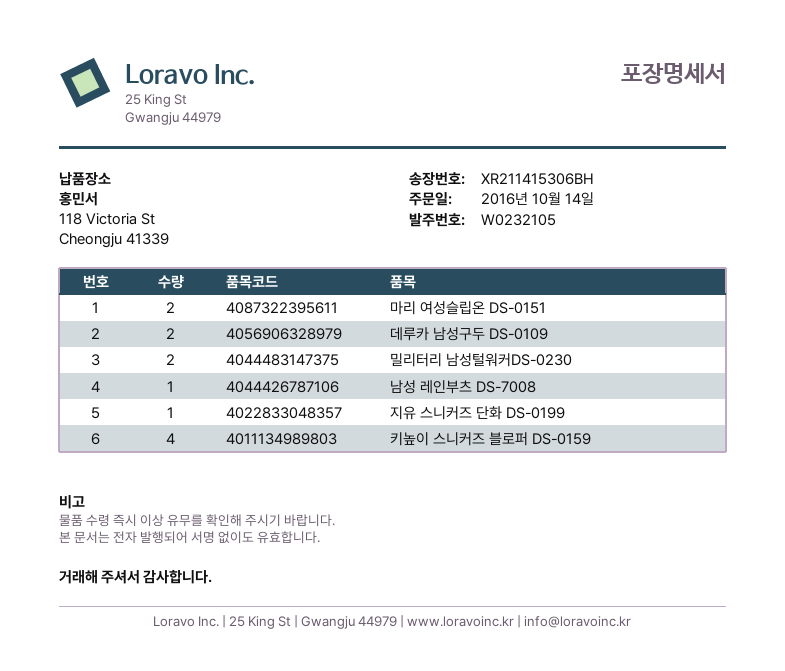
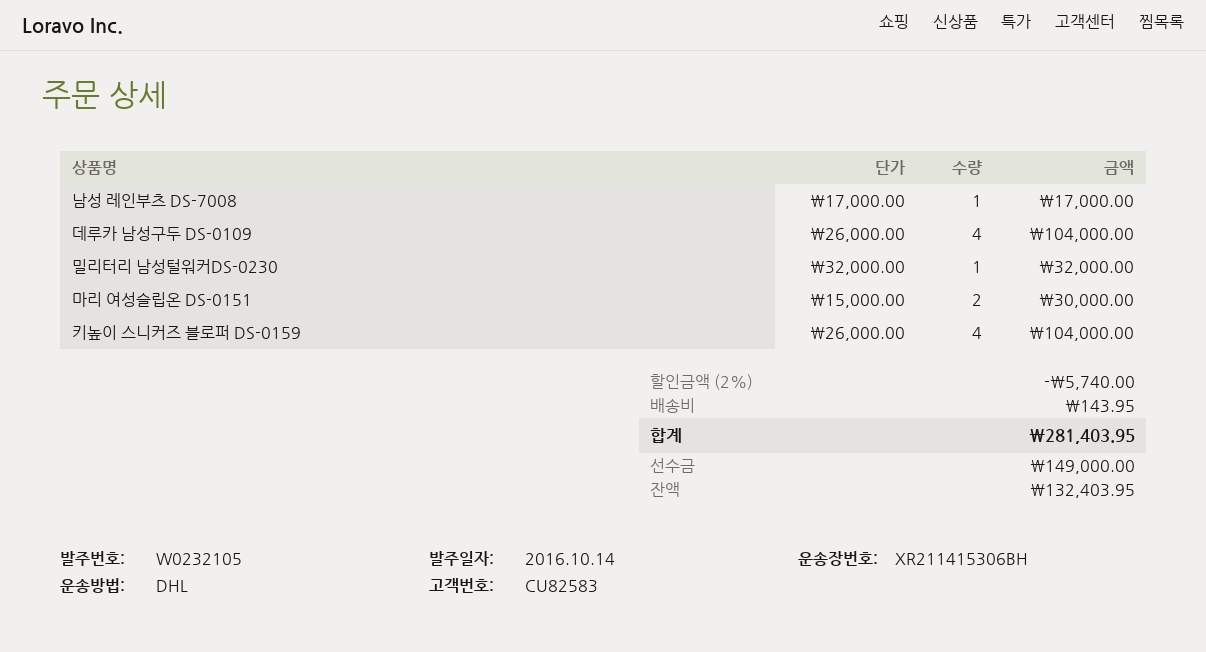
데루카 남성구두 DS-0109: 2 -> 4
밀리터리 남성털워커DS-0230: 2 -> 1
지유 스니커즈 단화 DS-0199: 1 -> none

